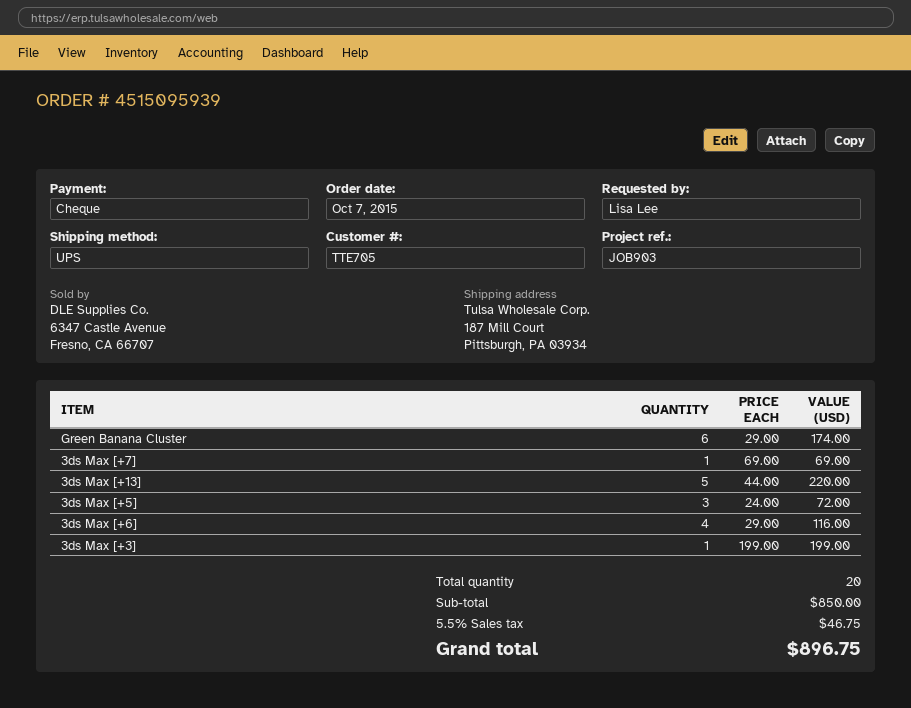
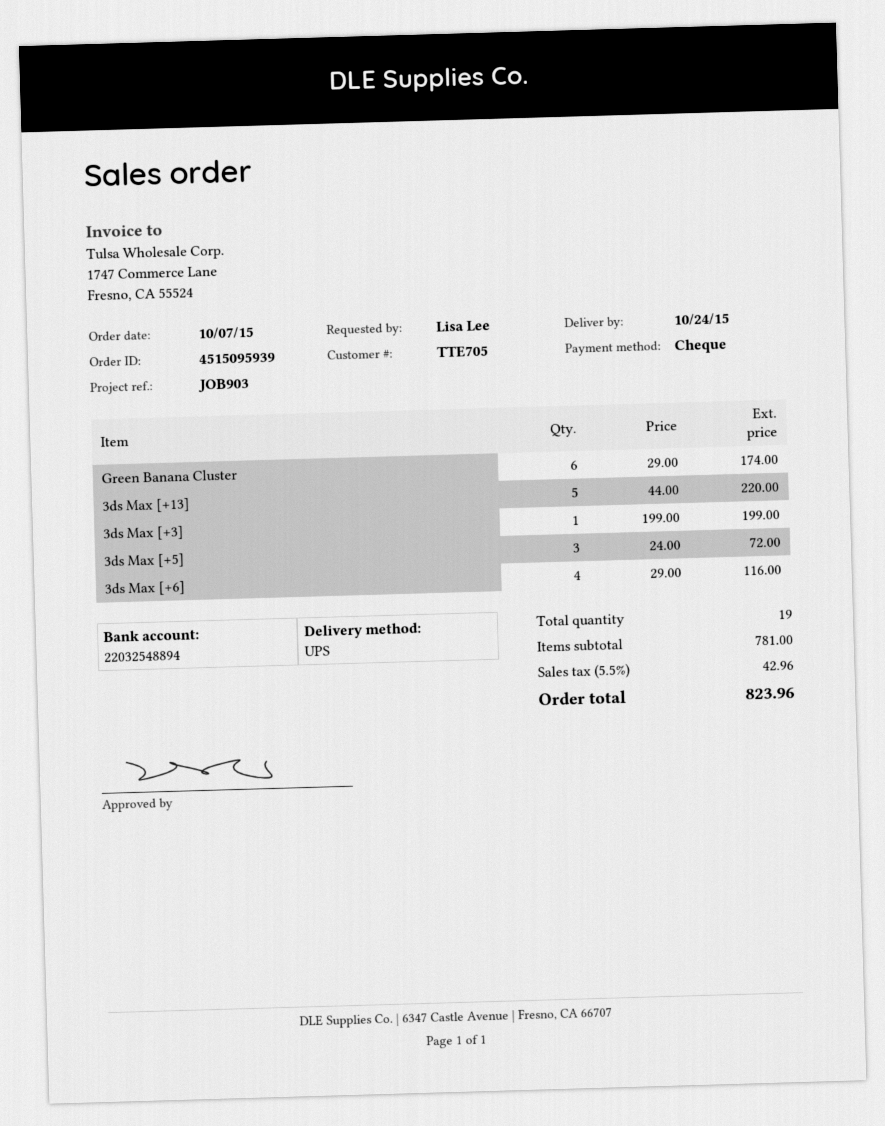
3ds Max [+7]: 1 x 69.00 = 69.00 -> none
total quantity: 20 -> 19
subtotal: 850.00 -> 781.00
tax: 5.5% = 46.75 -> 5.5% = 42.96
total: 896.75 -> 823.96

